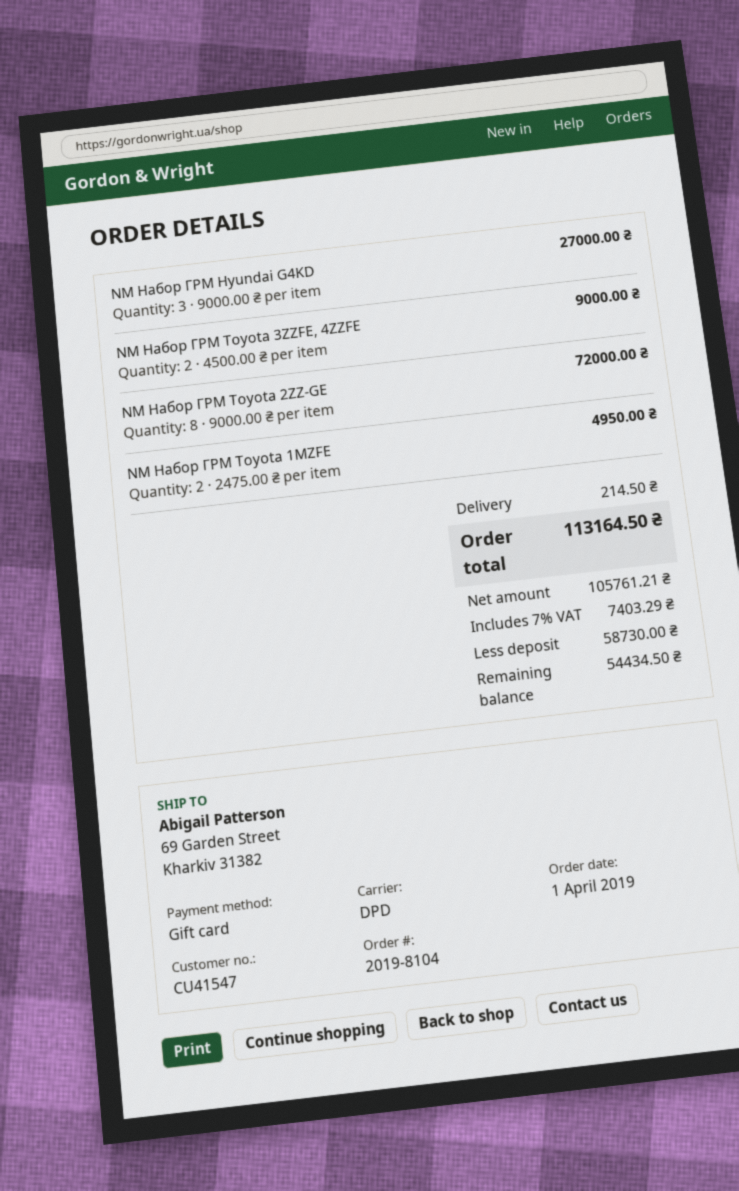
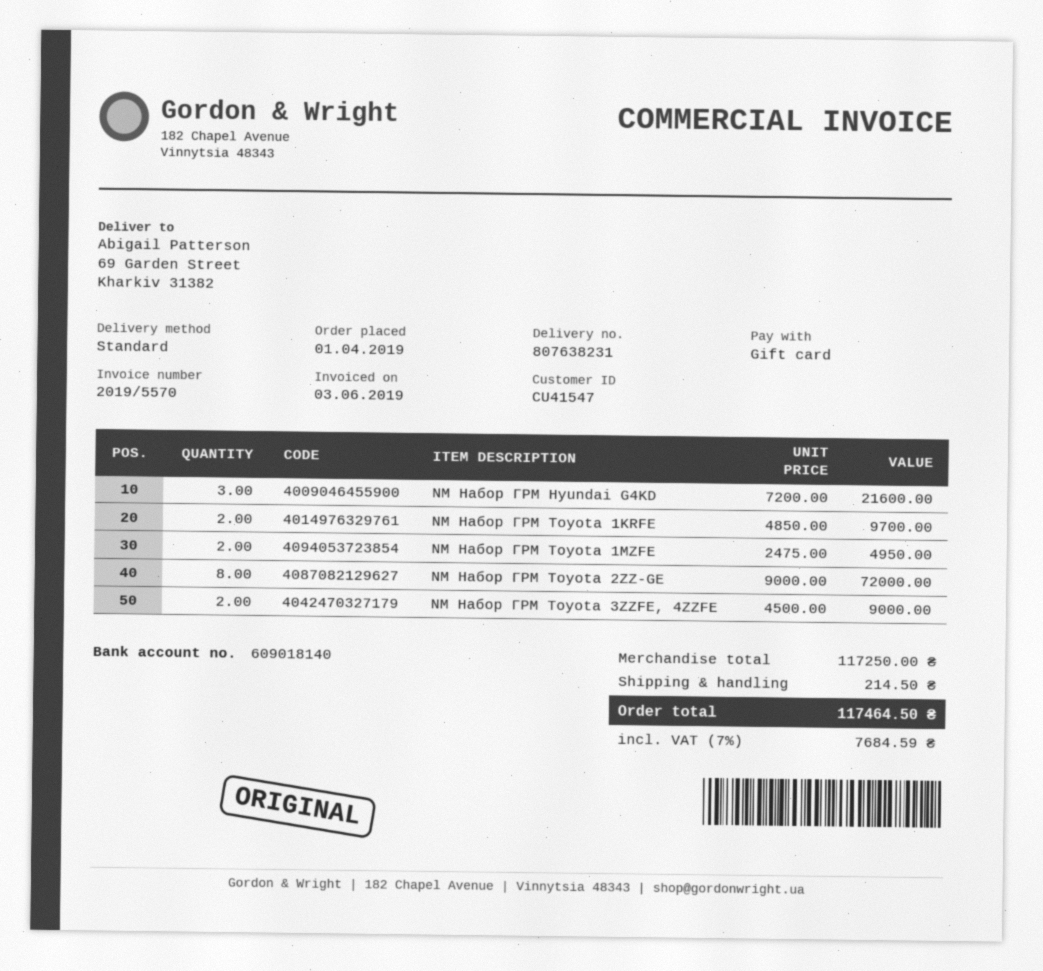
shipping method: DPD -> standard
NM Набор ГРМ Hyundai G4KD: 3 x 9000.00 = 27000.00 -> 3 x 7200.00 = 21600.00
NM Набор ГРМ Toyota 1KRFE: none -> 2 x 4850.00 = 9700.00
tax: 7% = 7403.29 -> 7% = 7684.59
total: 113164.50 -> 117464.50

